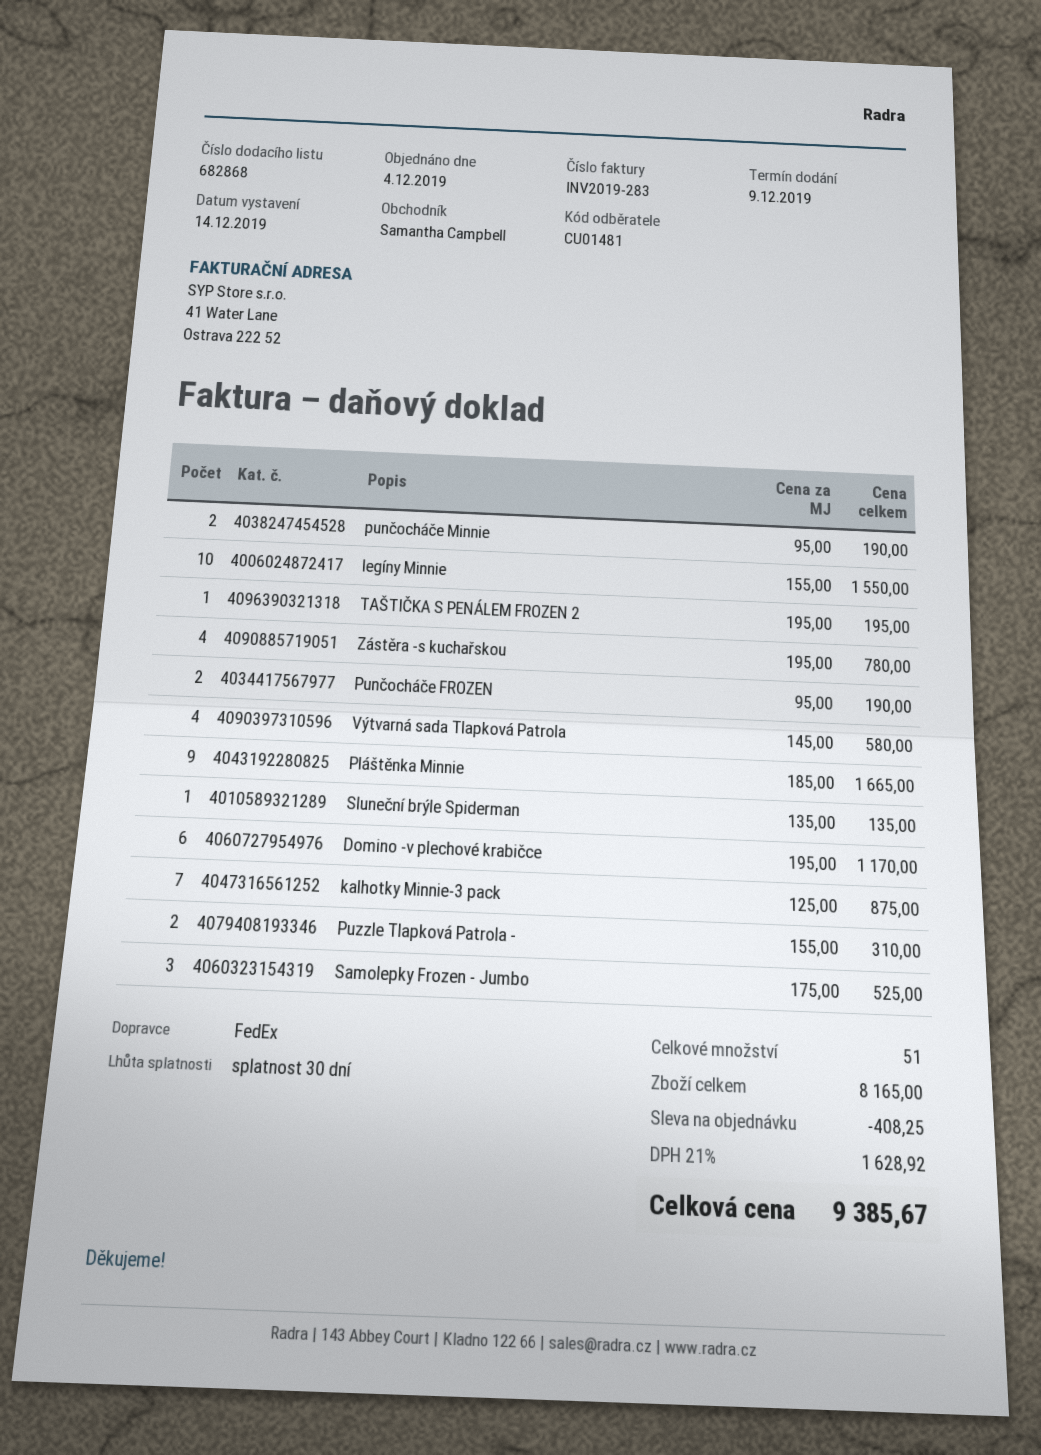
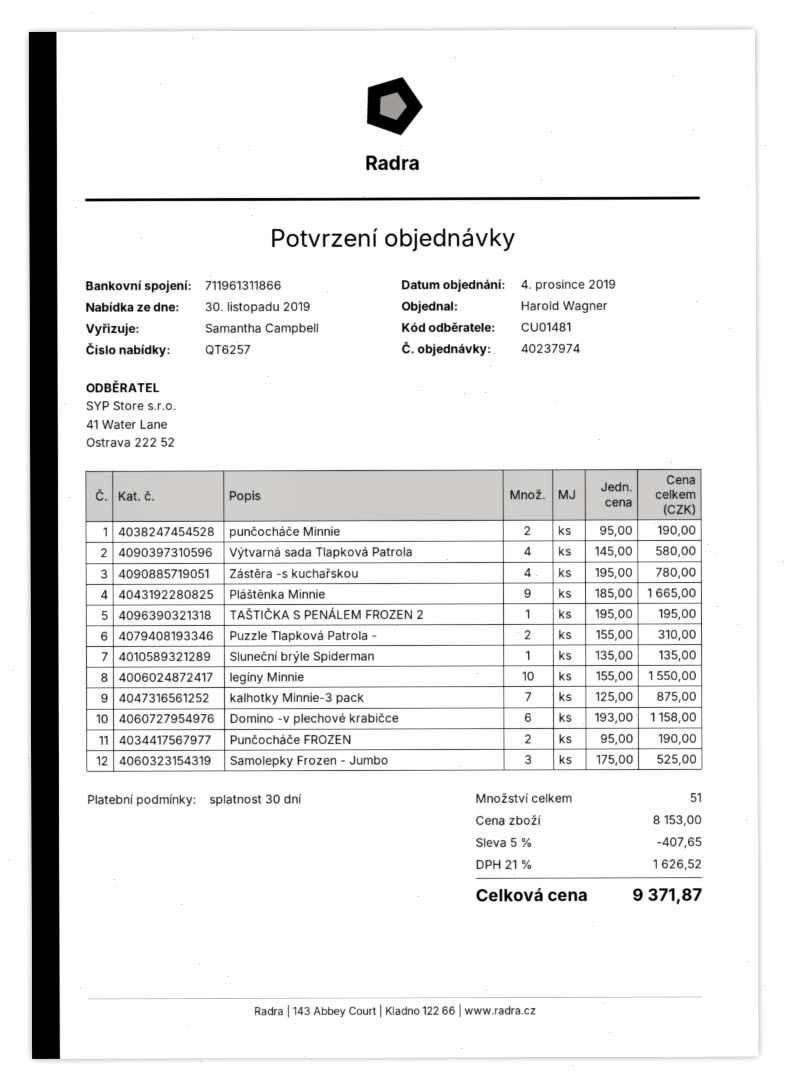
Domino -v plechové krabičce: 6 x 195.00 = 1170.00 -> 6 x 193.00 = 1158.00
subtotal: 8165.00 -> 8153.00
discount: 408.25 -> 407.65
tax: 21% = 1628.92 -> 21% = 1626.52
total: 9385.67 -> 9371.87

